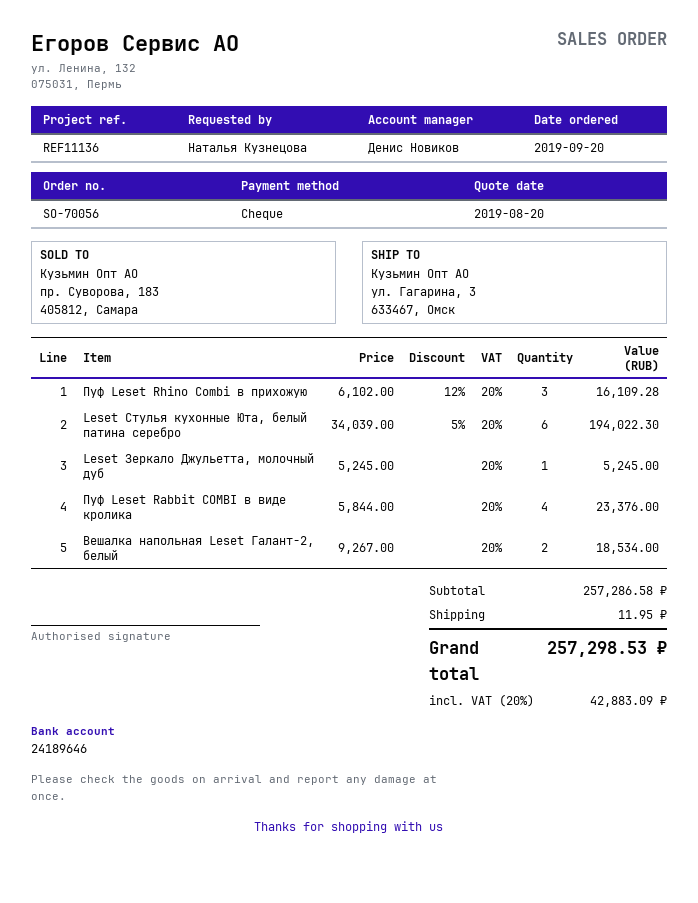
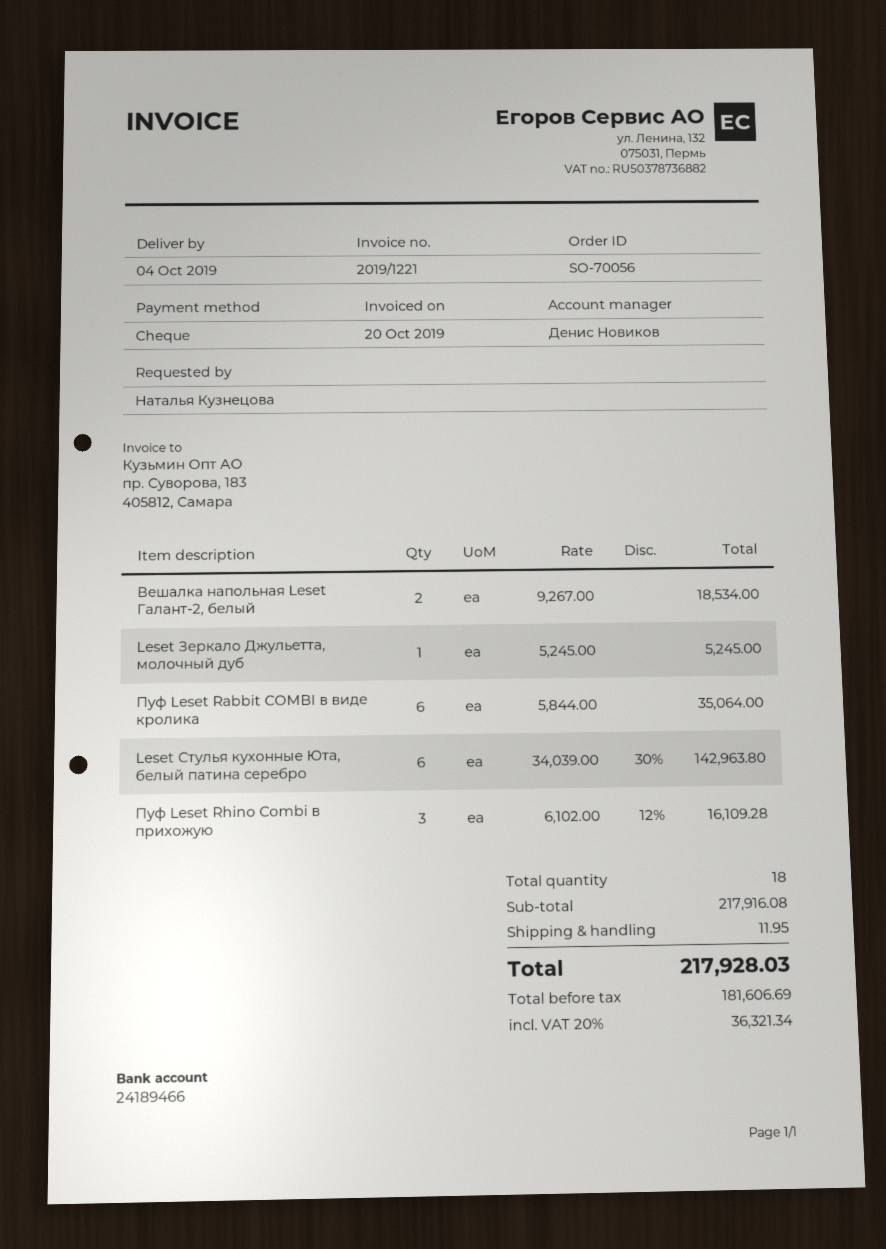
bank account: 24189646 -> 24189466
Leset Стулья кухонные Юта, белый патина серебро: 6 x 34039.00 - 5% = 194022.30 -> 6 x 34039.00 - 30% = 142963.80
Пуф Leset Rabbit COMBI в виде кролика: 4 x 5844.00 = 23376.00 -> 6 x 5844.00 = 35064.00
subtotal: 257286.58 -> 217916.08
tax: 20% = 42883.09 -> 20% = 36321.34
total: 257298.53 -> 217928.03

